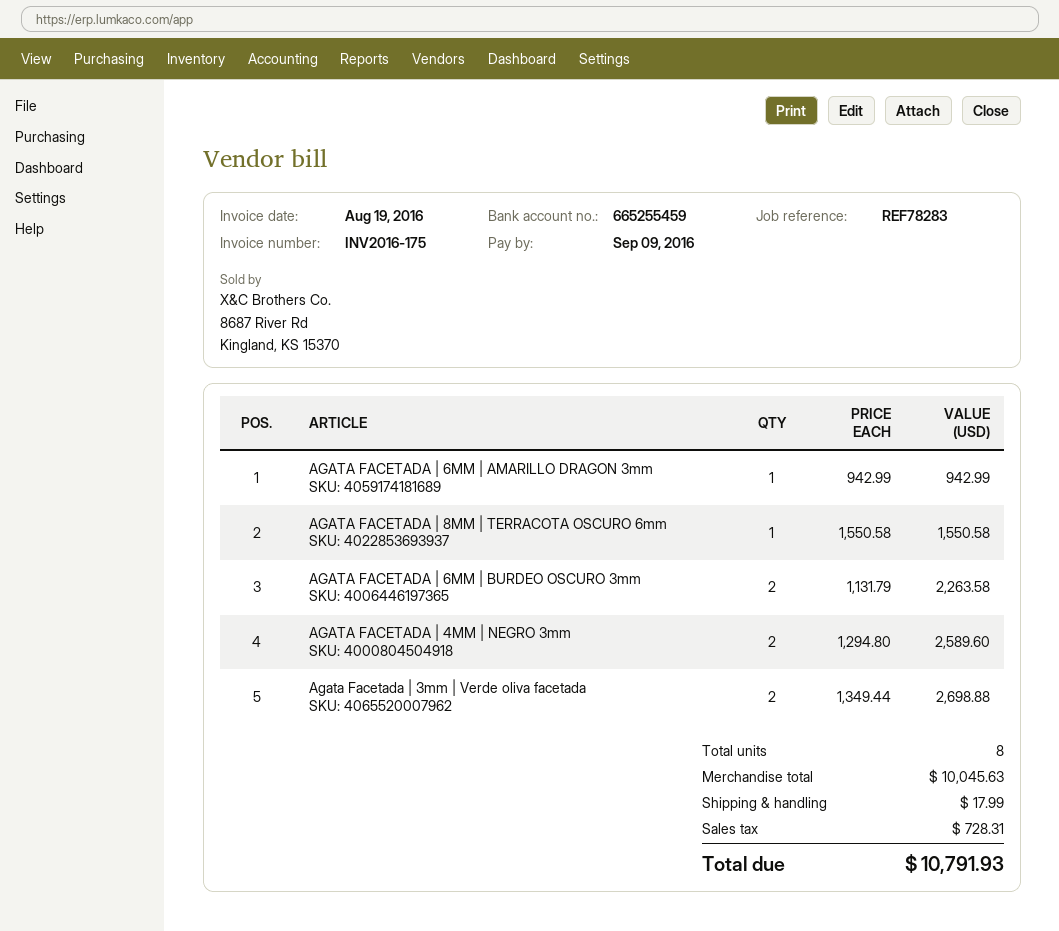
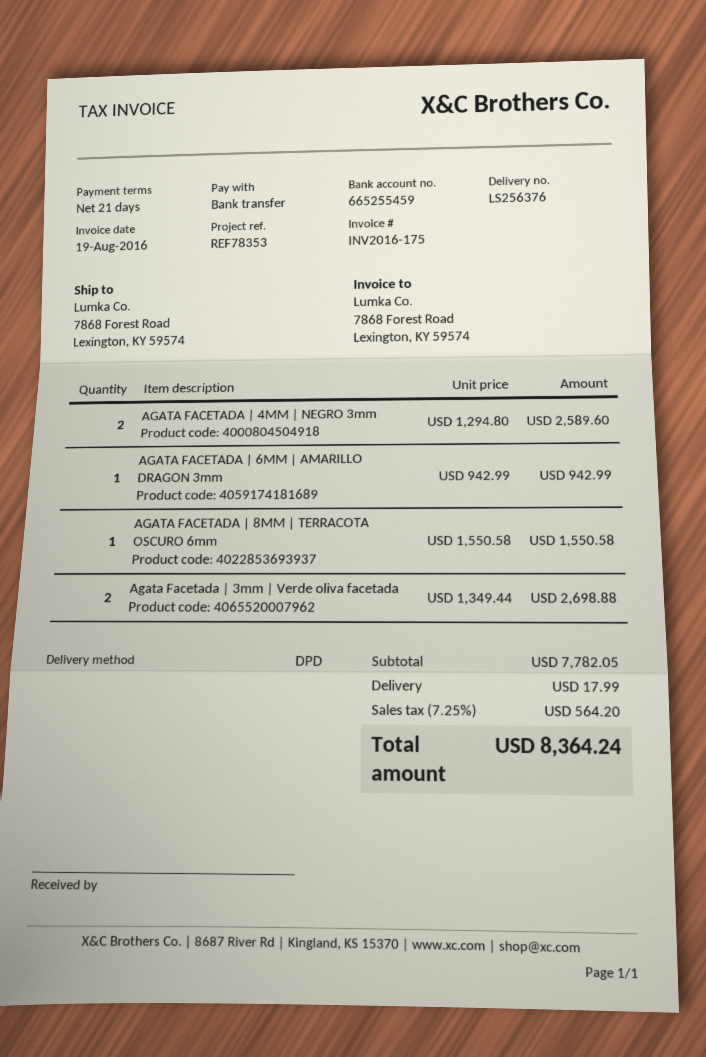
reference: REF78283 -> REF78353
AGATA FACETADA | 6MM | BURDEO OSCURO 3mm: 2 x 1131.79 = 2263.58 -> none
subtotal: 10045.63 -> 7782.05
tax: 728.31 -> 564.20
total: 10791.93 -> 8364.24

